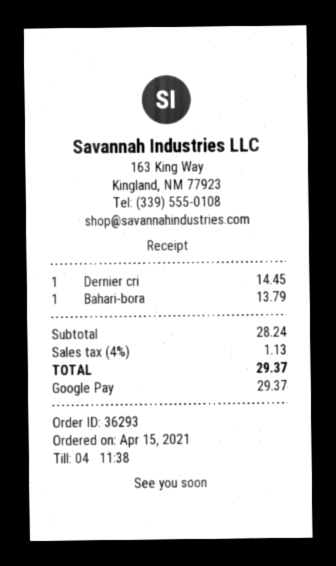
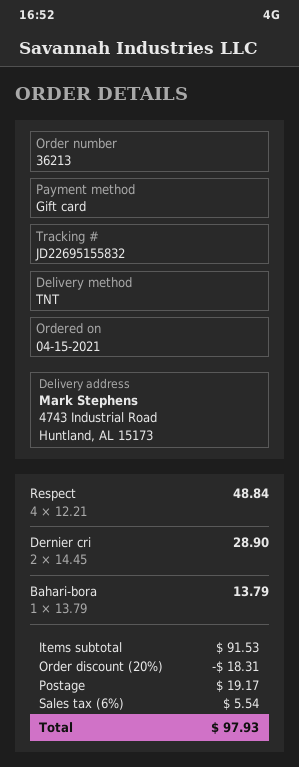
order number: 36293 -> 36213
payment method: Google Pay -> gift card
Dernier cri: 1 x 14.45 = 14.45 -> 2 x 14.45 = 28.90
Respect: none -> 4 x 12.21 = 48.84
subtotal: 28.24 -> 91.53
discount: none -> 20% = 18.31
shipping: none -> 19.17
tax: 4% = 1.13 -> 6% = 5.54
total: 29.37 -> 97.93

